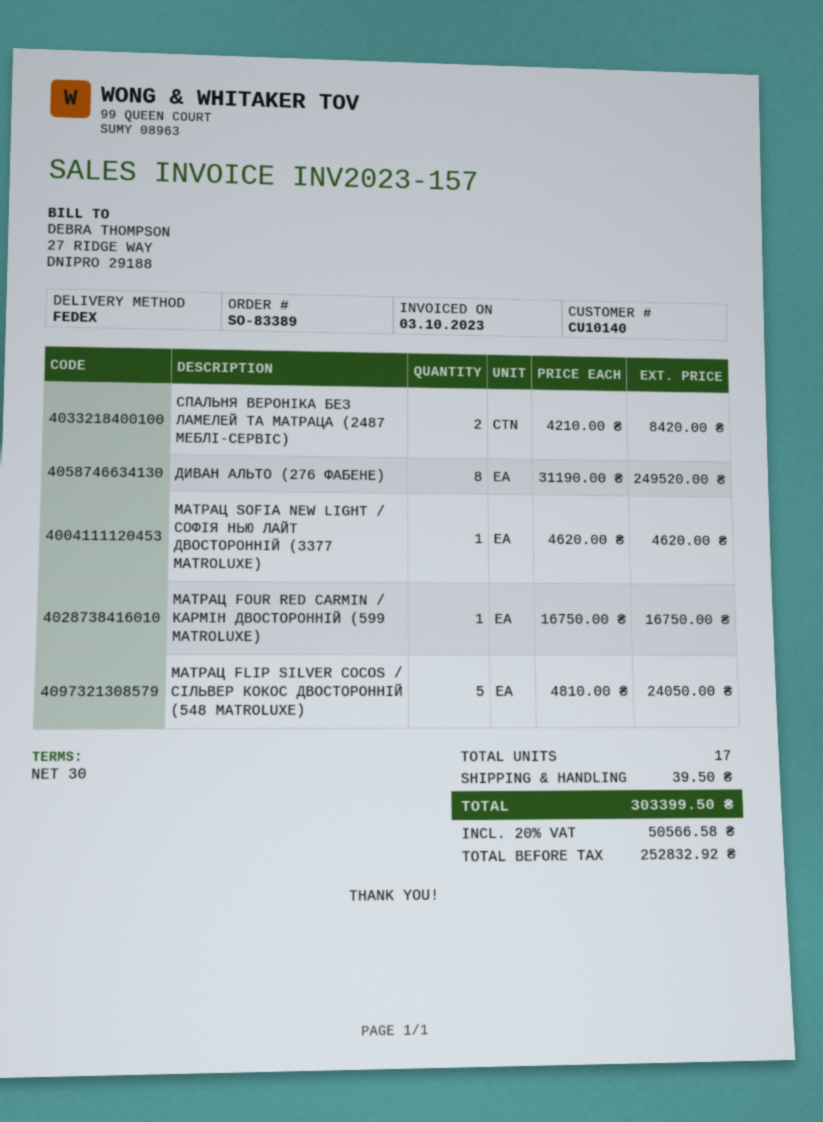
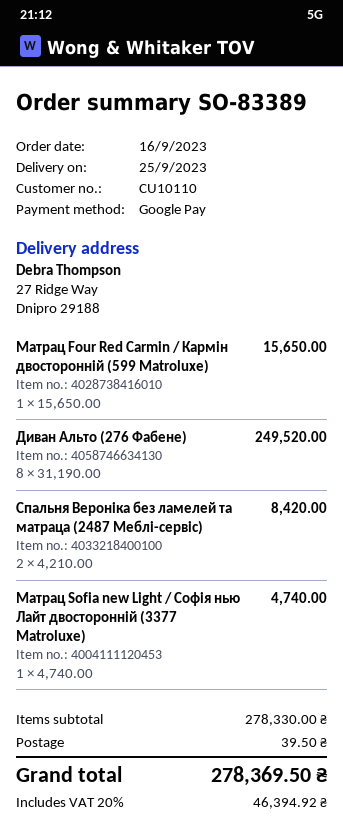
customer number: CU10140 -> CU10110
МАТРАЦ SOFIA NEW LIGHT / СОФІЯ НЬЮ ЛАЙТ ДВОСТОРОННІЙ (3377 MATROLUXE): 1 x 4620.00 = 4620.00 -> 1 x 4740.00 = 4740.00
МАТРАЦ FOUR RED CARMIN / КАРМІН ДВОСТОРОННІЙ (599 MATROLUXE): 1 x 16750.00 = 16750.00 -> 1 x 15650.00 = 15650.00
МАТРАЦ FLIP SILVER COCOS / СІЛЬВЕР КОКОС ДВОСТОРОННІЙ (548 MATROLUXE): 5 x 4810.00 = 24050.00 -> none
tax: 20% = 50566.58 -> 20% = 46394.92
total: 303399.50 -> 278369.50

